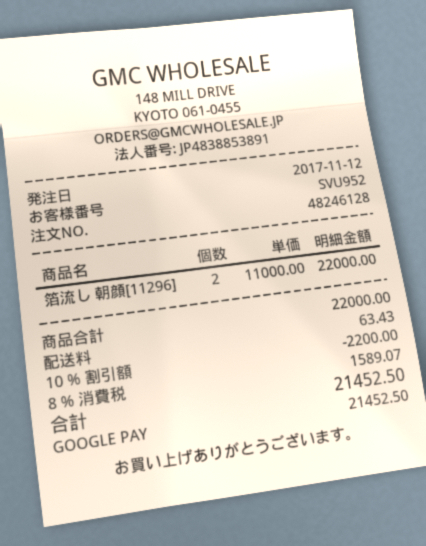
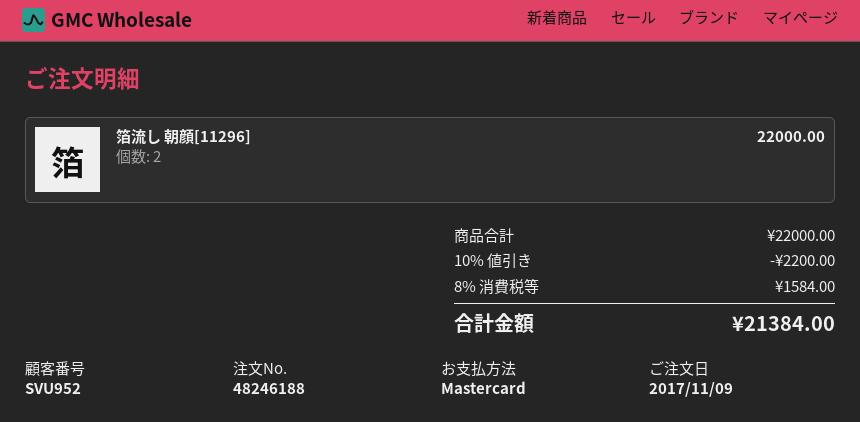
order number: 48246128 -> 48246188
order date: 2017-11-12 -> 2017-11-09
payment method: Google Pay -> Mastercard
shipping: 63.43 -> none
tax: 8% = 1589.07 -> 8% = 1584.00
total: 21452.50 -> 21384.00

